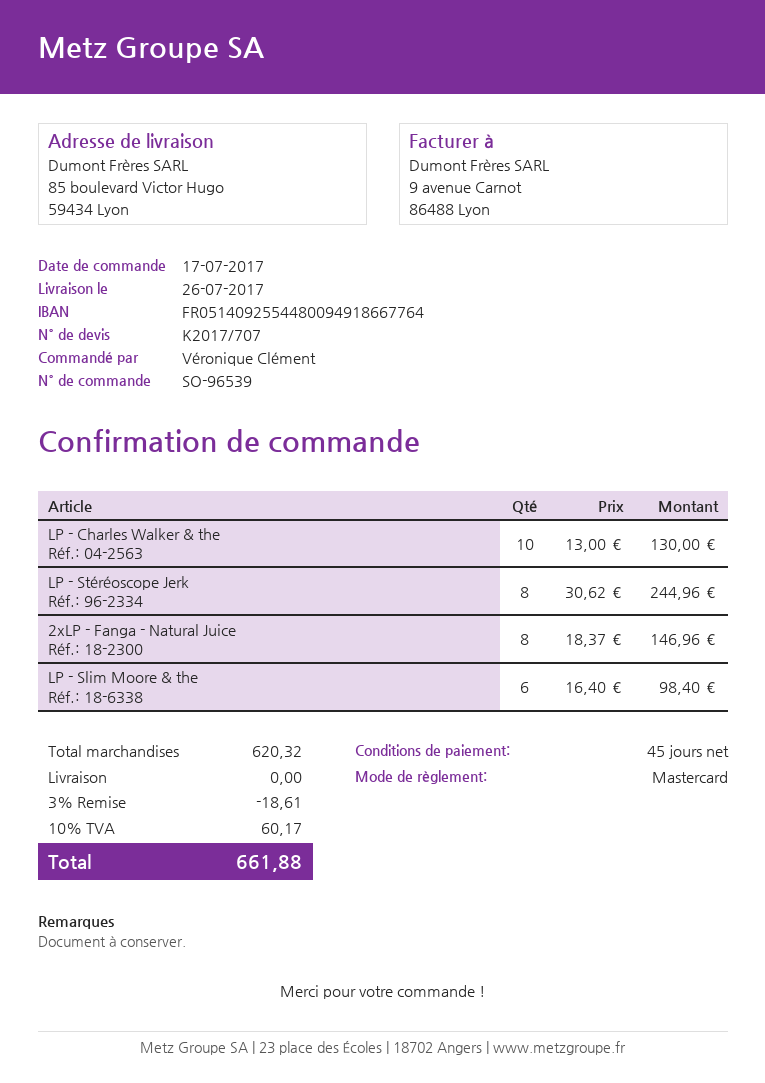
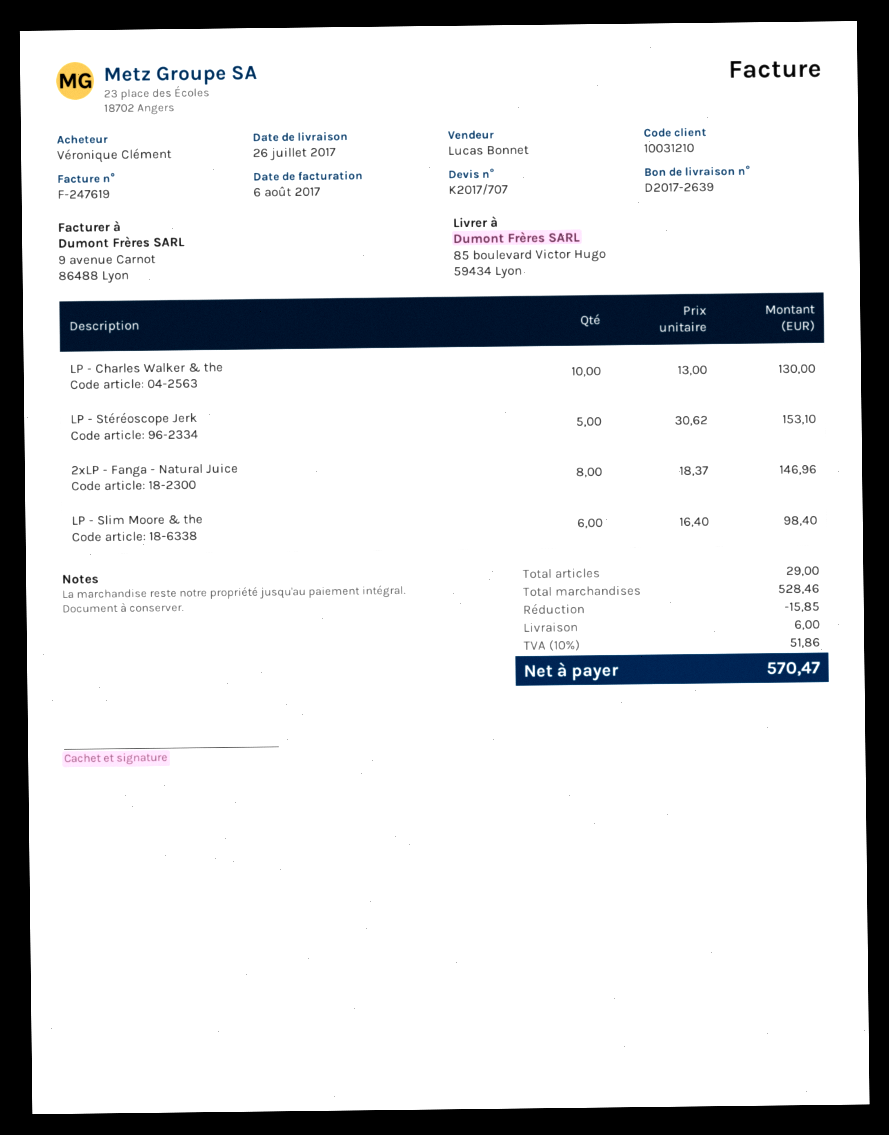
LP - Stéréoscope Jerk: 8 x 30.62 = 244.96 -> 5 x 30.62 = 153.10
subtotal: 620.32 -> 528.46
discount: 18.61 -> 15.85
shipping: 0.00 -> 6.00
tax: 10% = 60.17 -> 10% = 51.86
total: 661.88 -> 570.47

